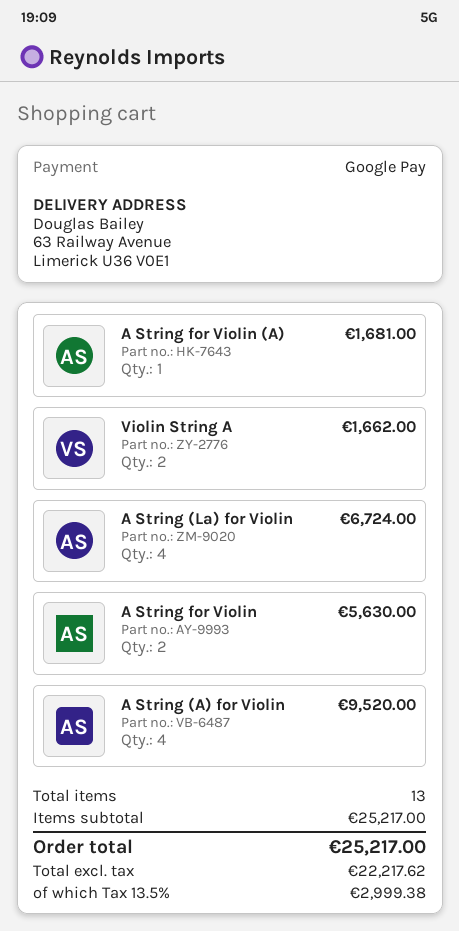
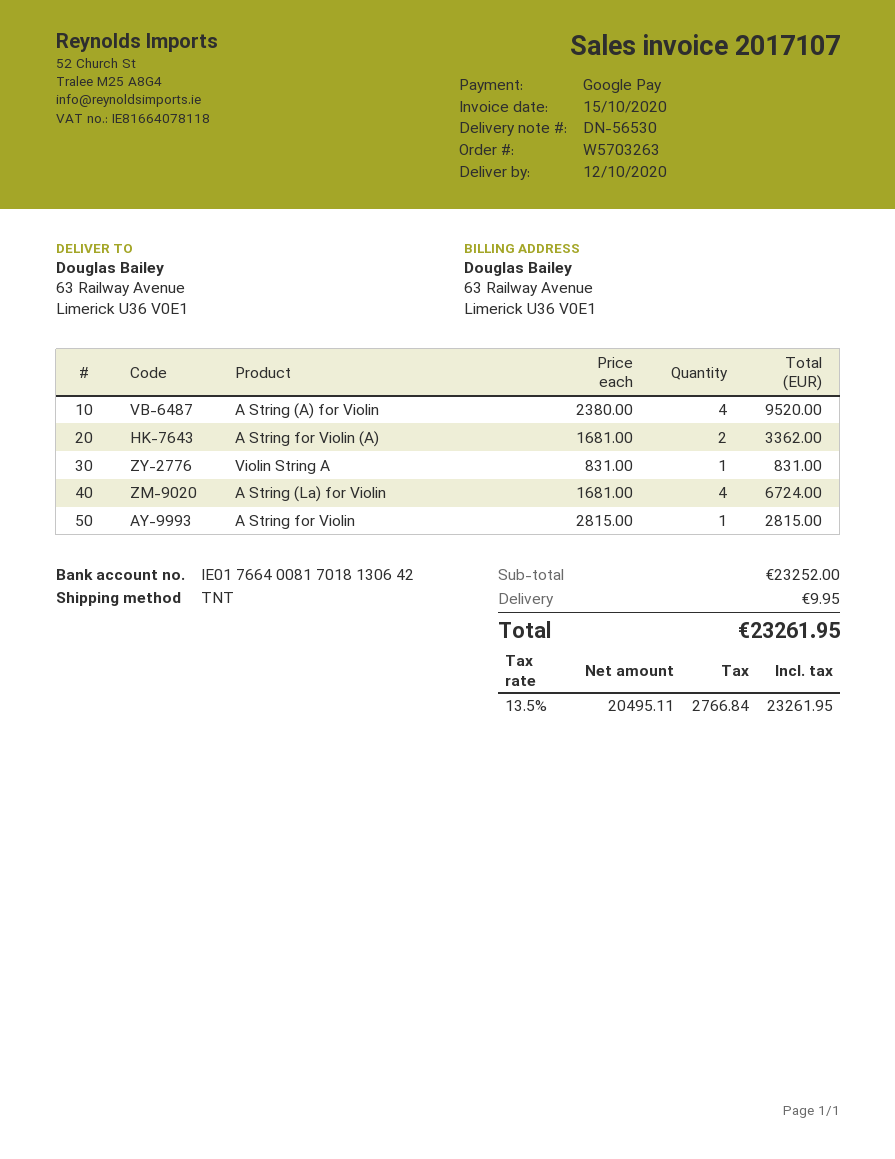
A String for Violin (A): 1 for 1681.00 -> 2 for 3362.00
Violin String A: 2 for 1662.00 -> 1 for 831.00
A String for Violin: 2 for 5630.00 -> 1 for 2815.00
subtotal: 25217.00 -> 23252.00
shipping: none -> 9.95
net: 22217.62 -> 20495.11
tax: 13.5% = 2999.38 -> 13.5% = 2766.84
total: 25217.00 -> 23261.95

